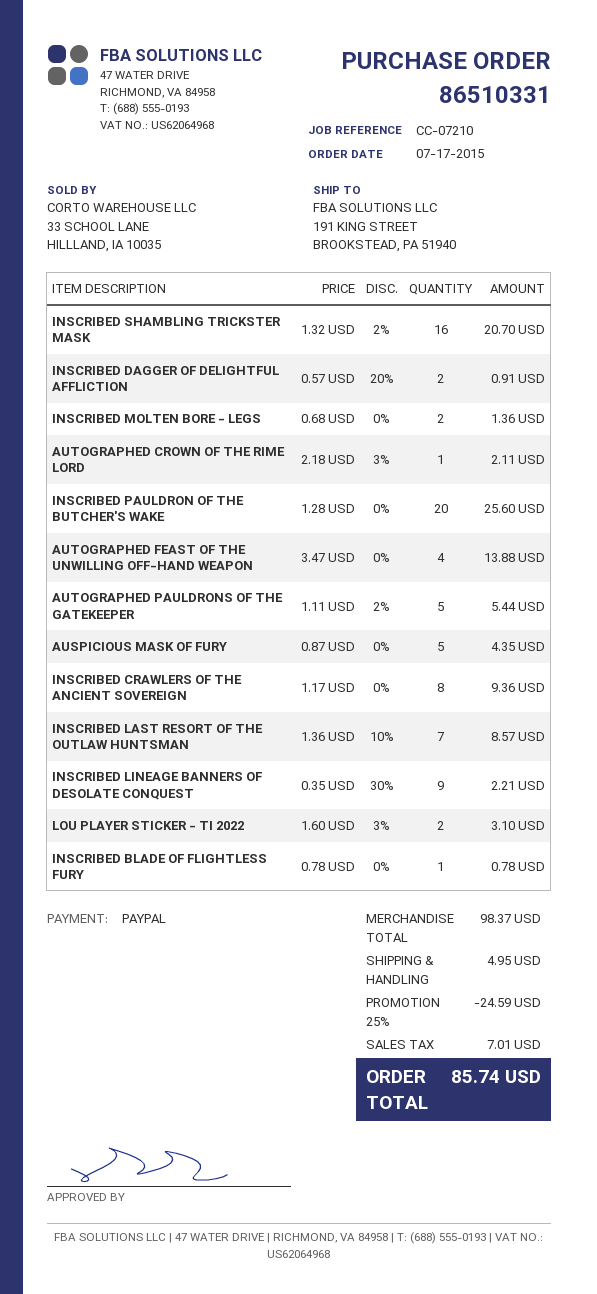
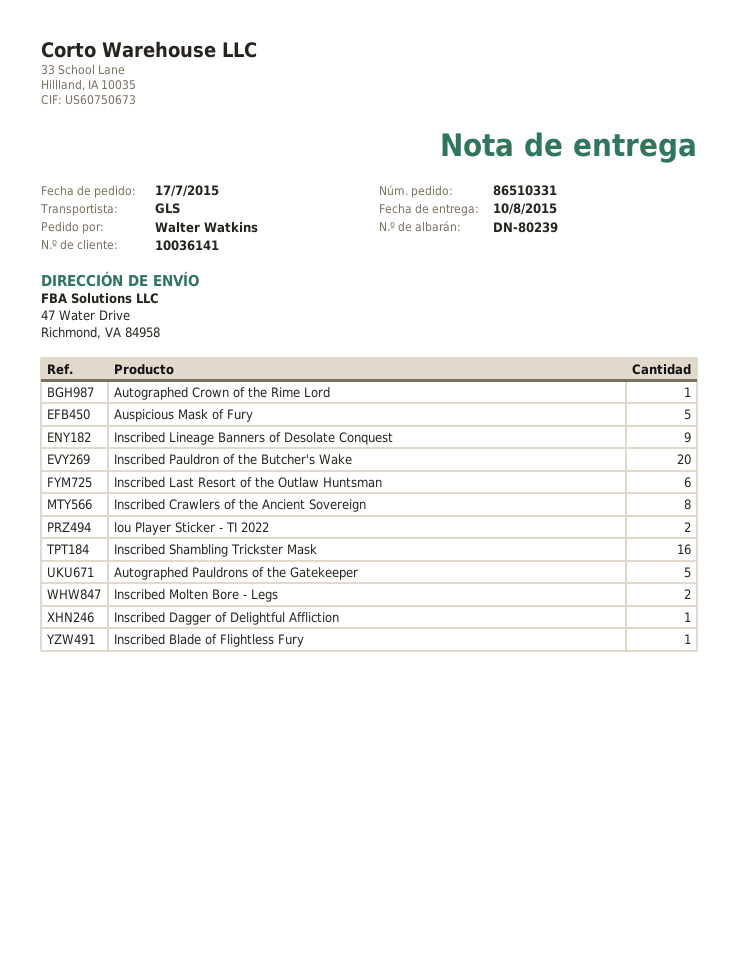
ship to: 191 KING STREET, BROOKSTEAD, PA 51940 -> 47 Water Drive, Richmond, VA 84958
INSCRIBED DAGGER OF DELIGHTFUL AFFLICTION: 2 -> 1
AUTOGRAPHED FEAST OF THE UNWILLING OFF-HAND WEAPON: 4 -> none
INSCRIBED LAST RESORT OF THE OUTLAW HUNTSMAN: 7 -> 6

